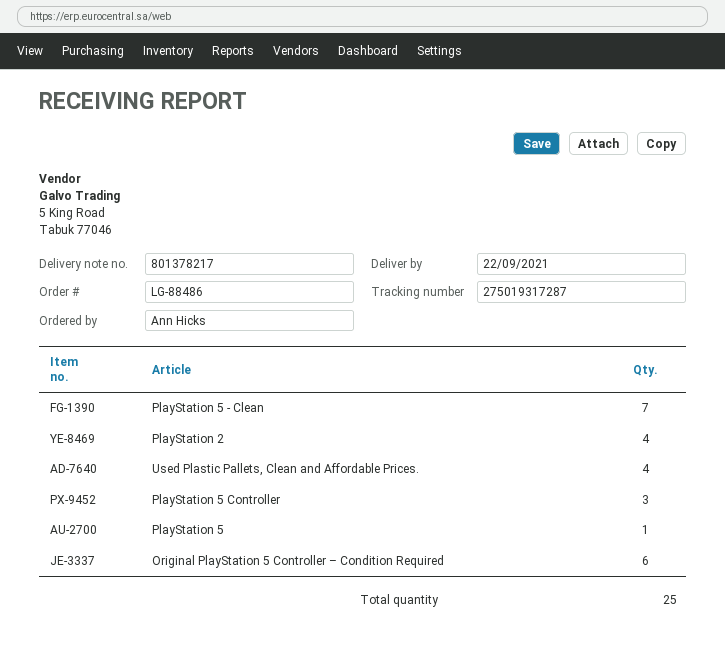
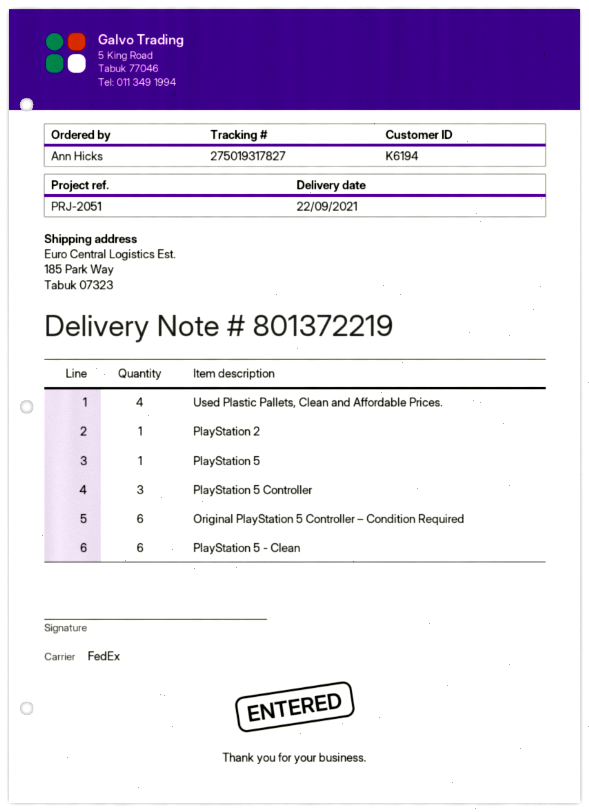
delivery note number: 801378217 -> 801372219
tracking number: 275019317287 -> 275019317827
PlayStation 5 - Clean: 7 -> 6
PlayStation 2: 4 -> 1

